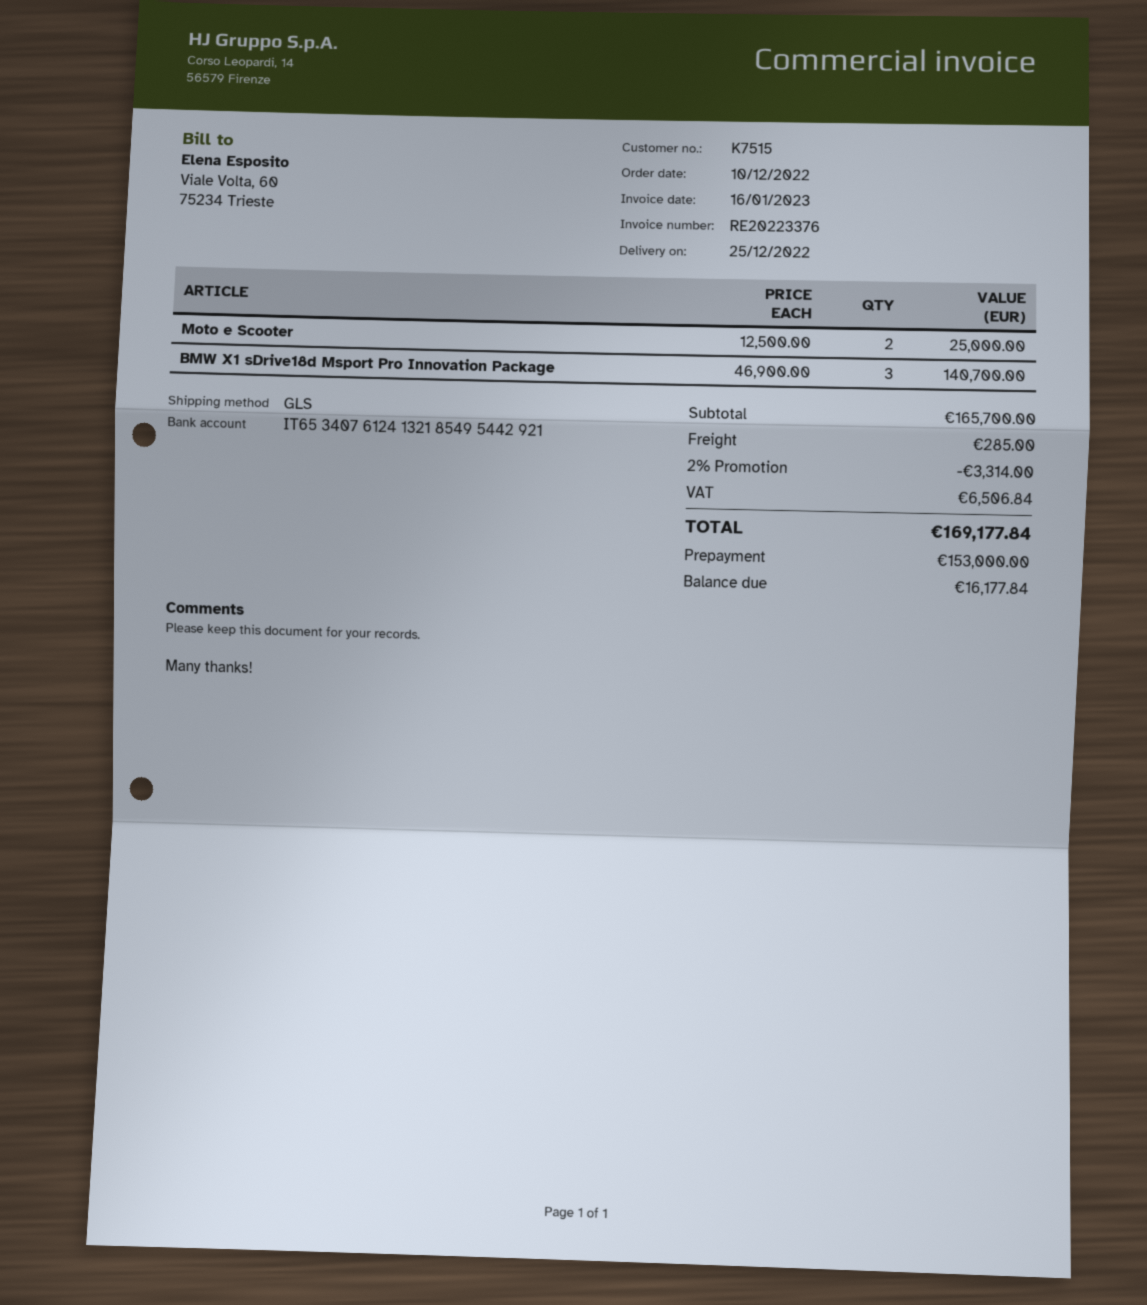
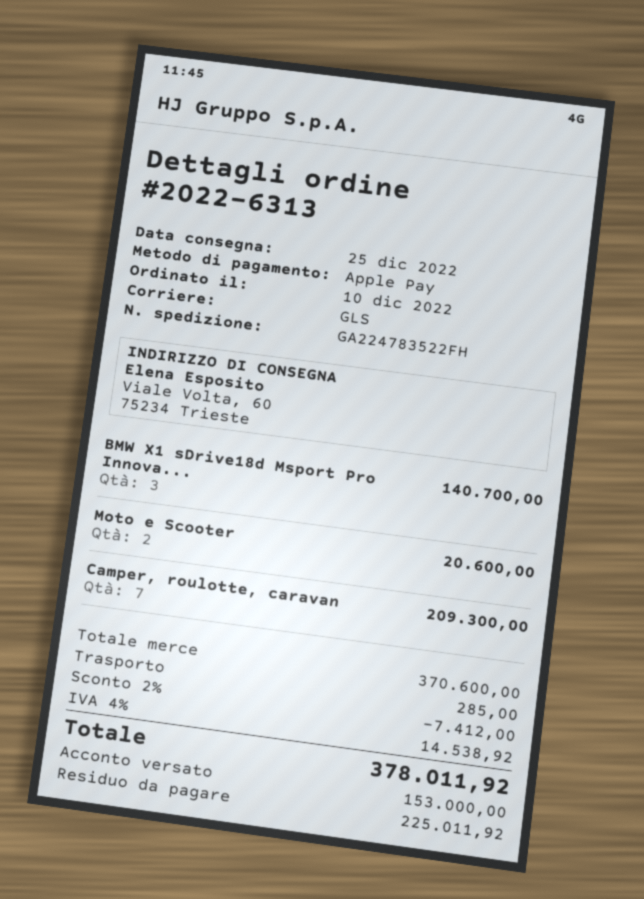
Moto e Scooter: 2 for 25000.00 -> 2 for 20600.00
Camper, roulotte, caravan: none -> 7 for 209300.00
subtotal: 165700.00 -> 370600.00
discount: 2% = 3314.00 -> 2% = 7412.00
tax: 6506.84 -> 14538.92
total: 169177.84 -> 378011.92
balance: 16177.84 -> 225011.92

